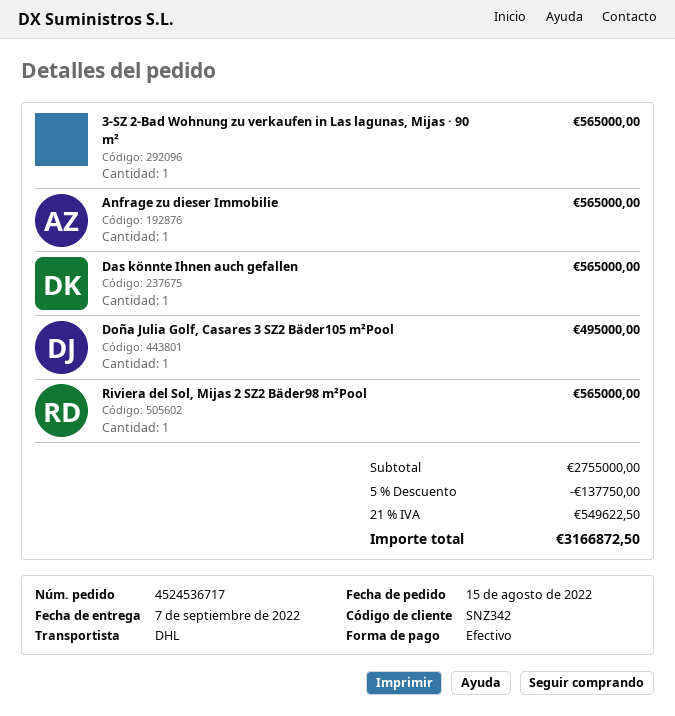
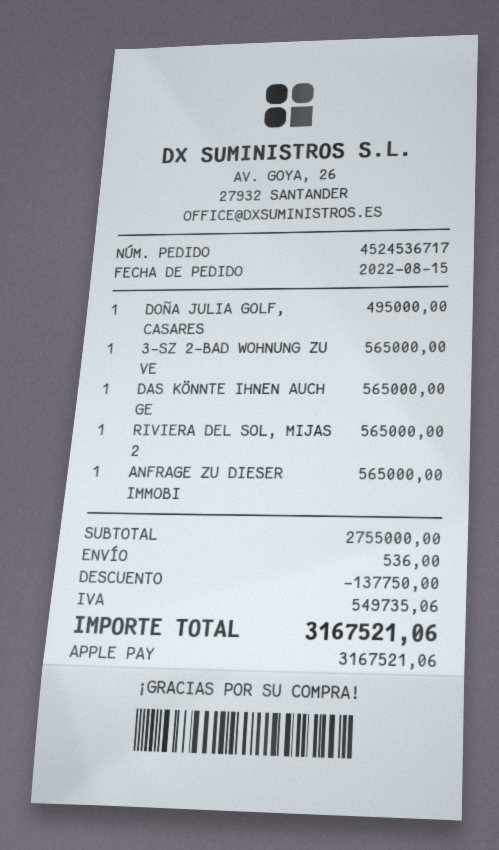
payment method: cash -> Apple Pay
shipping: none -> 536.00
tax: 549622.50 -> 549735.06
total: 3166872.50 -> 3167521.06

